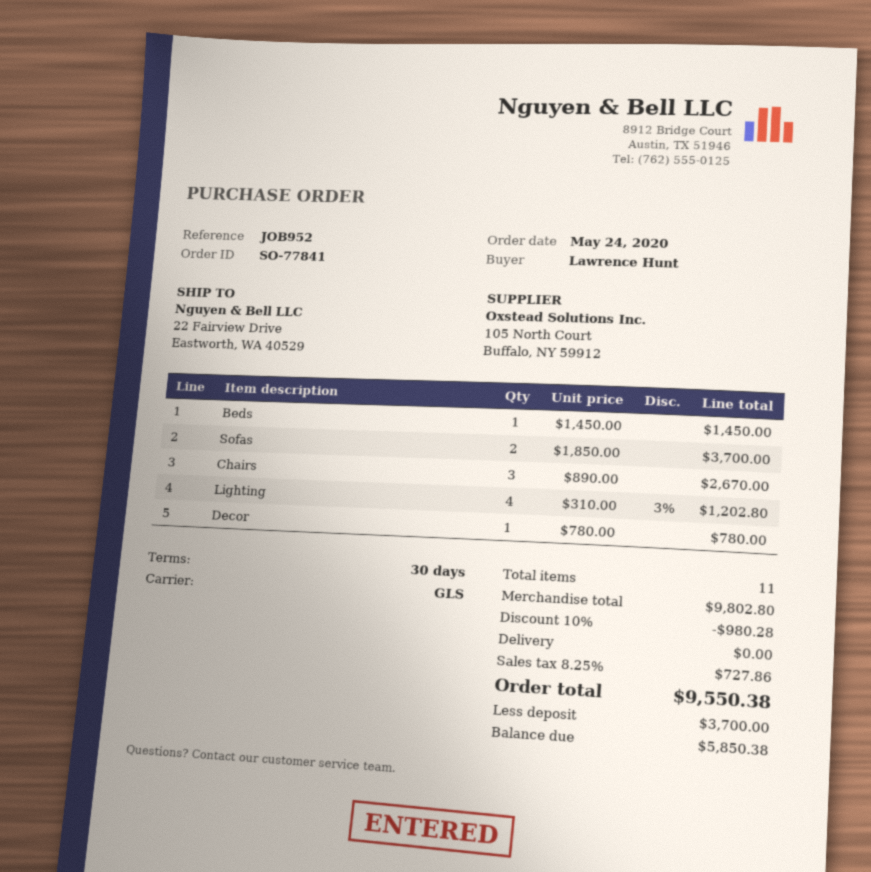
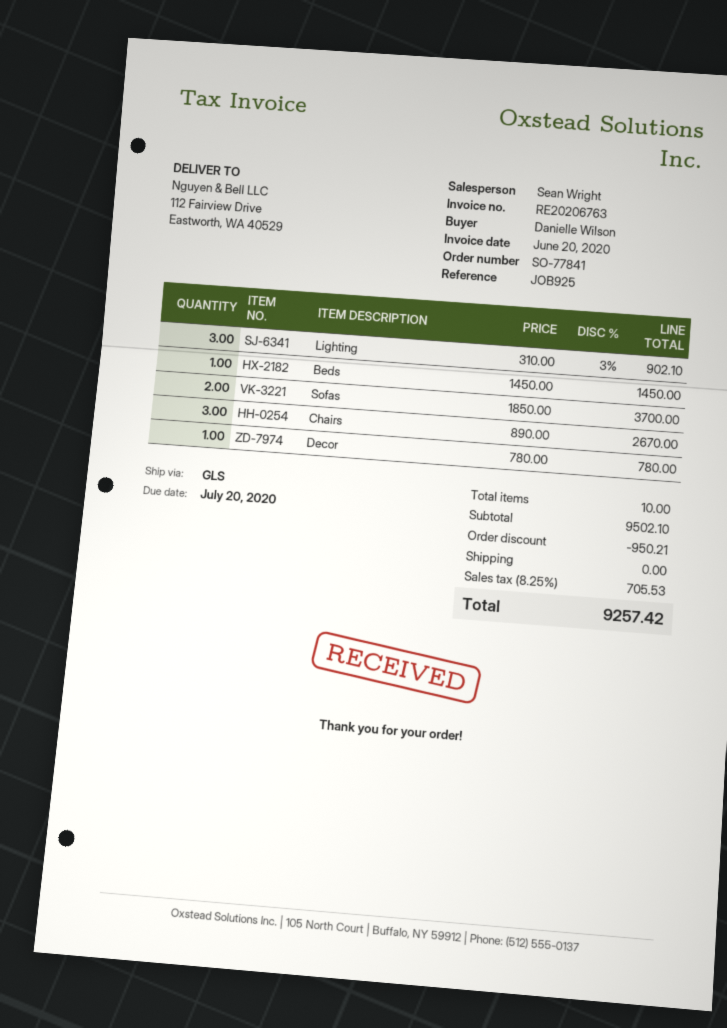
reference: JOB952 -> JOB925
ordered by: Lawrence Hunt -> Danielle Wilson
ship to: 22 Fairview Drive, Eastworth, WA 40529 -> 112 Fairview Drive, Eastworth, WA 40529
Lighting: 4 x 310.00 - 3% = 1202.80 -> 3 x 310.00 - 3% = 902.10
total quantity: 11 -> 10
subtotal: 9802.80 -> 9502.10
discount: 980.28 -> 950.21
tax: 8.25% = 727.86 -> 8.25% = 705.53
total: 9550.38 -> 9257.42

